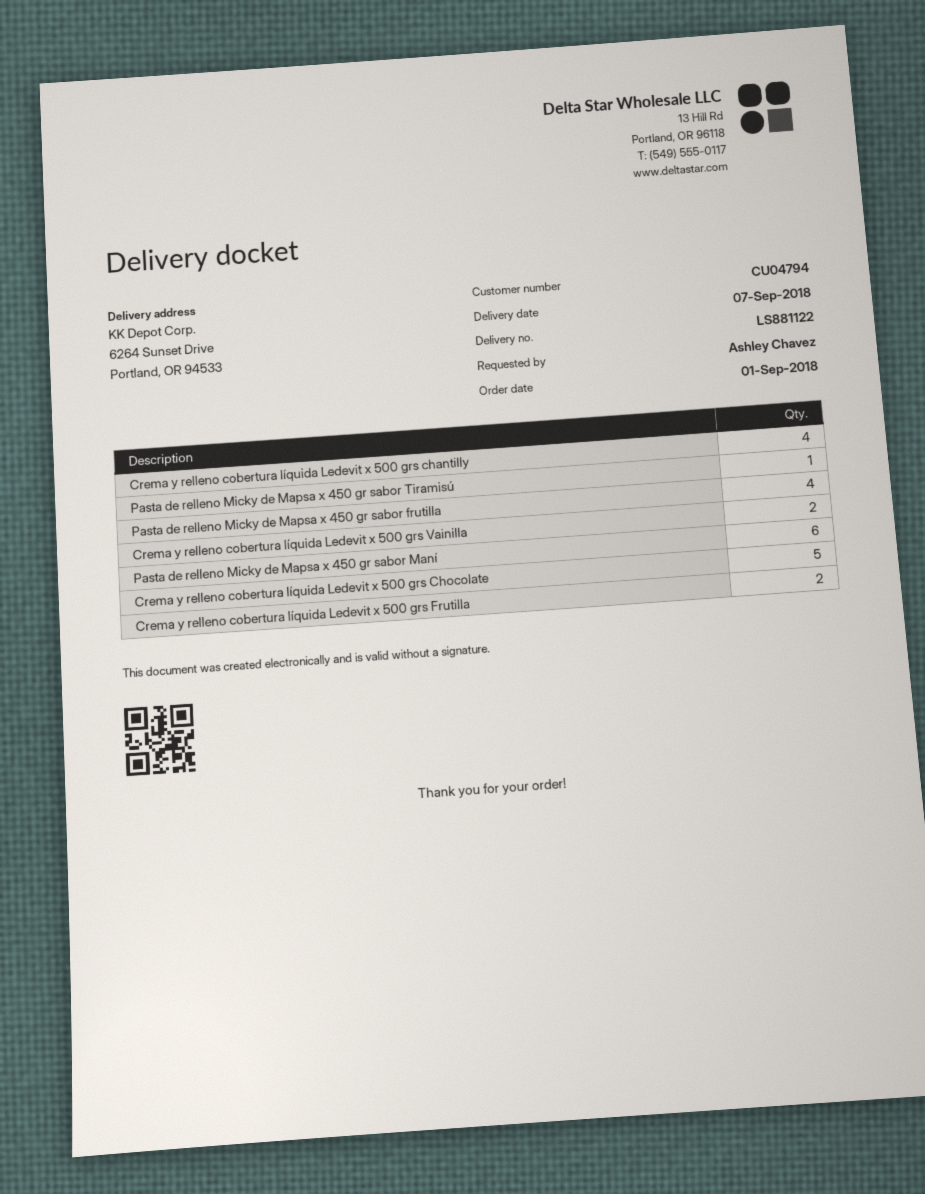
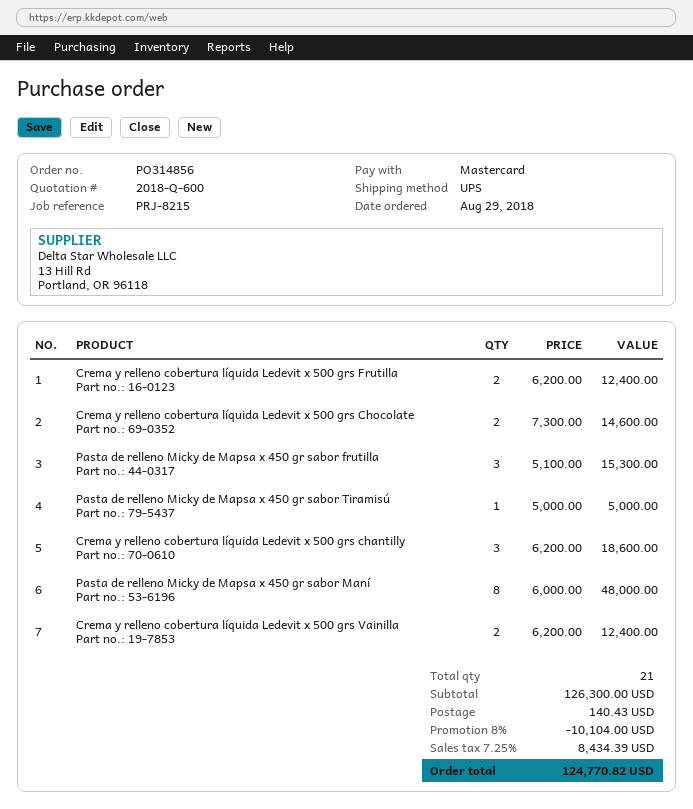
order date: 2018-09-01 -> 2018-08-29
Crema y relleno cobertura líquida Ledevit x 500 grs chantilly: 4 -> 3
Pasta de relleno Micky de Mapsa x 450 gr sabor frutilla: 4 -> 3
Pasta de relleno Micky de Mapsa x 450 gr sabor Maní: 6 -> 8
Crema y relleno cobertura líquida Ledevit x 500 grs Chocolate: 5 -> 2

